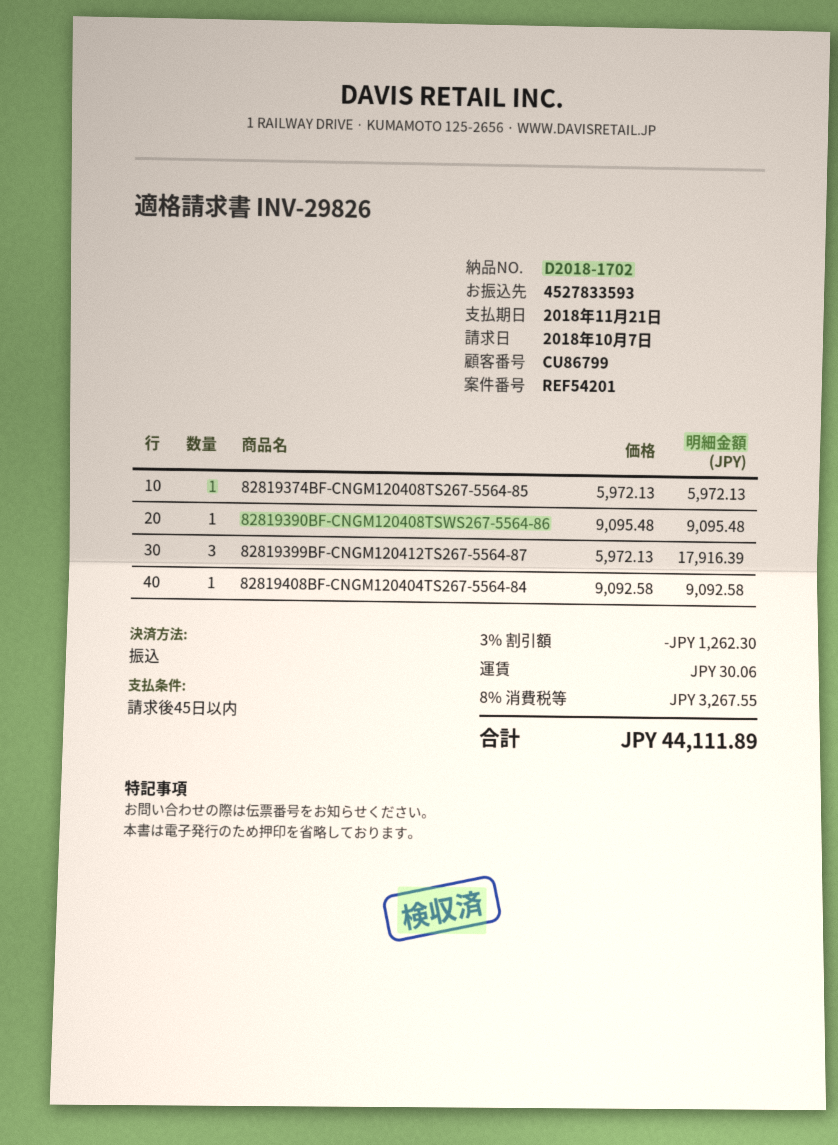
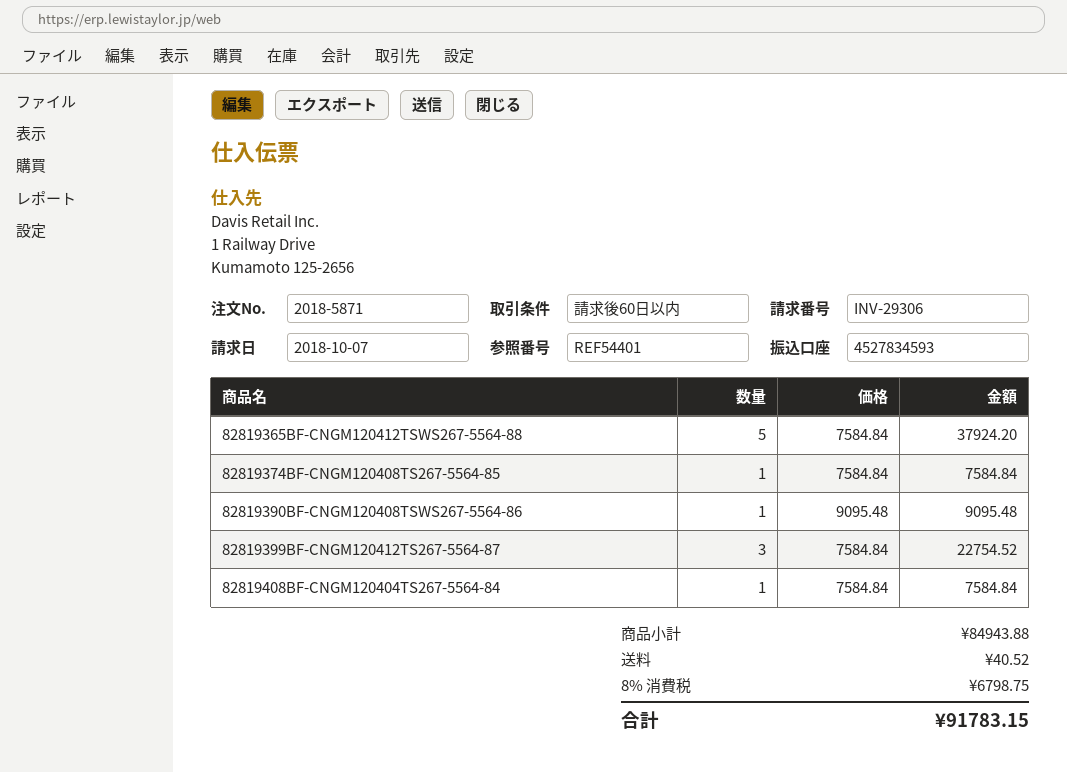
invoice number: INV-29826 -> INV-29306
payment terms: 45 days -> 60 days
reference: REF54201 -> REF54401
bank account: 4527833593 -> 4527834593
82819374BF-CNGM120408TS267-5564-85: 1 x 5972.13 = 5972.13 -> 1 x 7584.84 = 7584.84
82819399BF-CNGM120412TS267-5564-87: 3 x 5972.13 = 17916.39 -> 3 x 7584.84 = 22754.52
82819408BF-CNGM120404TS267-5564-84: 1 x 9092.58 = 9092.58 -> 1 x 7584.84 = 7584.84
82819365BF-CNGM120412TSWS267-5564-88: none -> 5 x 7584.84 = 37924.20
discount: 3% = 1262.30 -> none
shipping: 30.06 -> 40.52
tax: 8% = 3267.55 -> 8% = 6798.75
total: 44111.89 -> 91783.15

